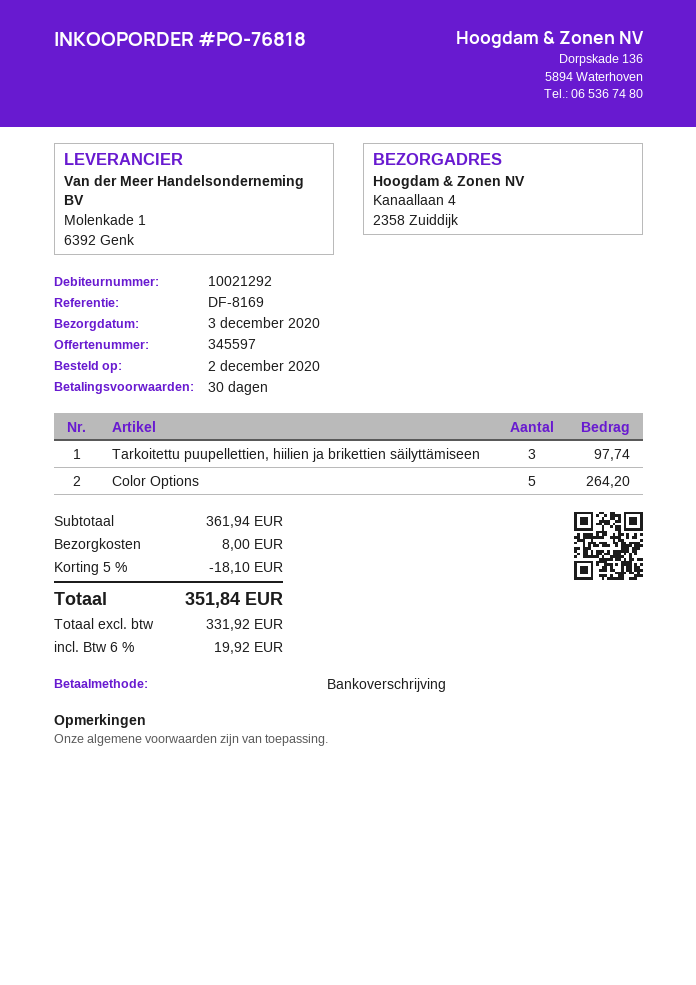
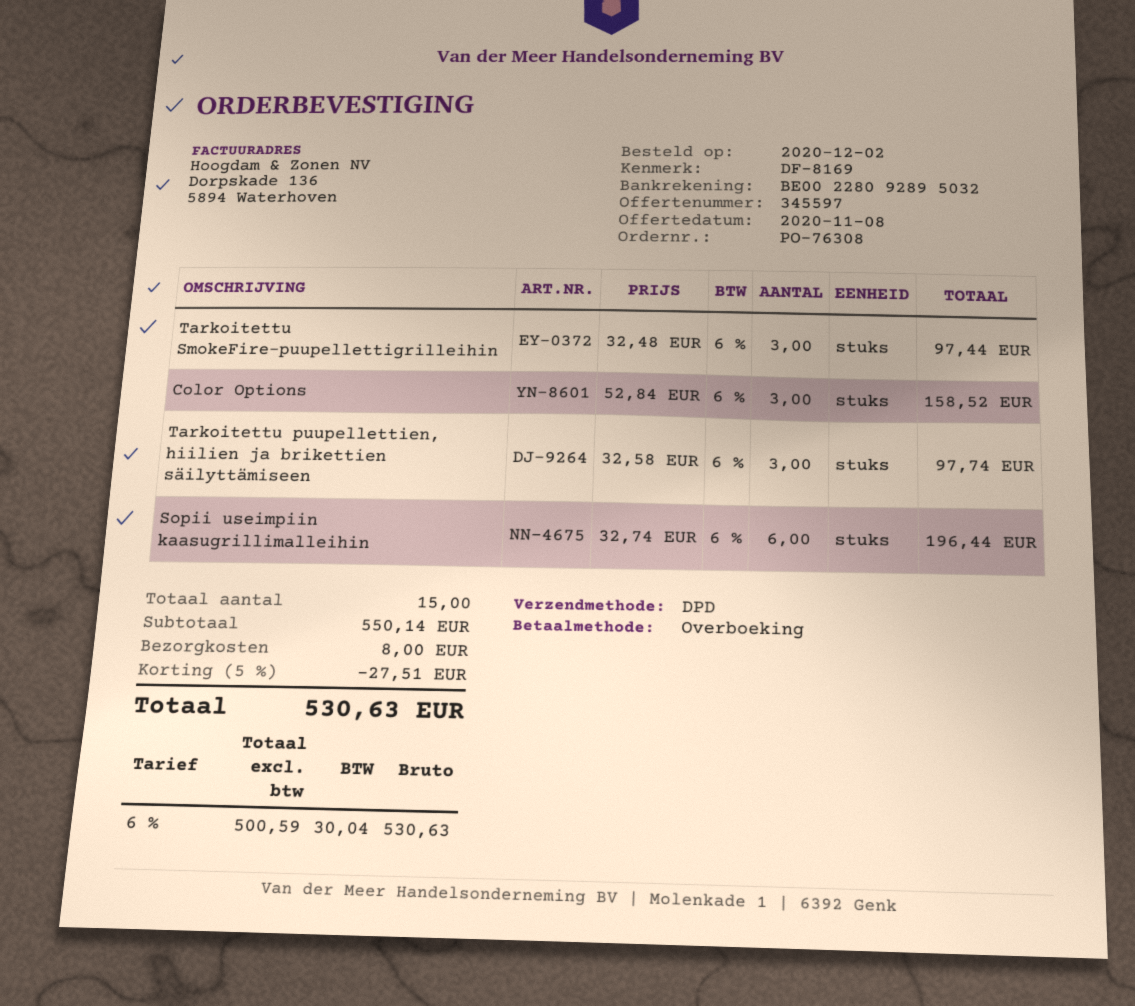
order number: PO-76818 -> PO-76308
Color Options: 5 for 264.20 -> 3 for 158.52
Tarkoitettu SmokeFire-puupellettigrilleihin: none -> 3 for 97.44
Sopii useimpiin kaasugrillimalleihin: none -> 6 for 196.44
subtotal: 361.94 -> 550.14
discount: 5% = 18.10 -> 5% = 27.51
net: 331.92 -> 500.59
tax: 6% = 19.92 -> 6% = 30.04
total: 351.84 -> 530.63

